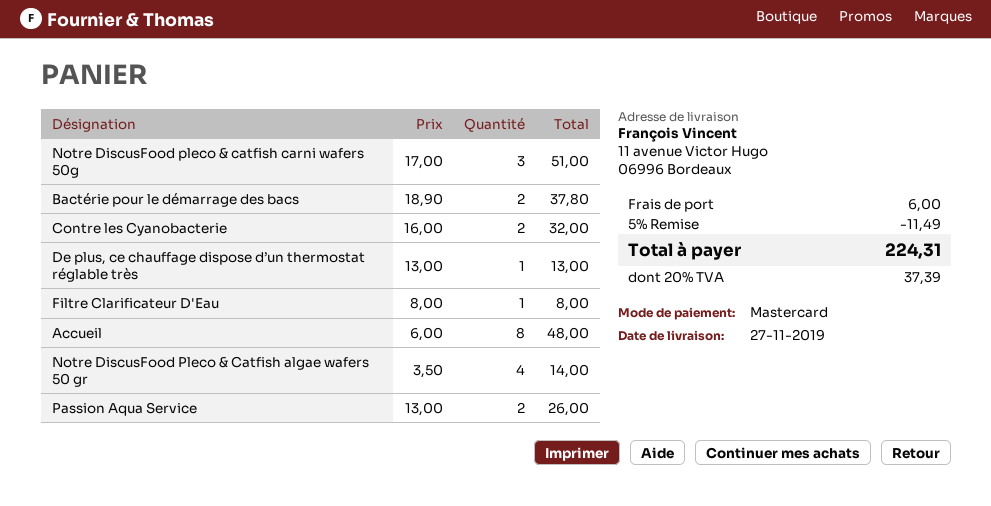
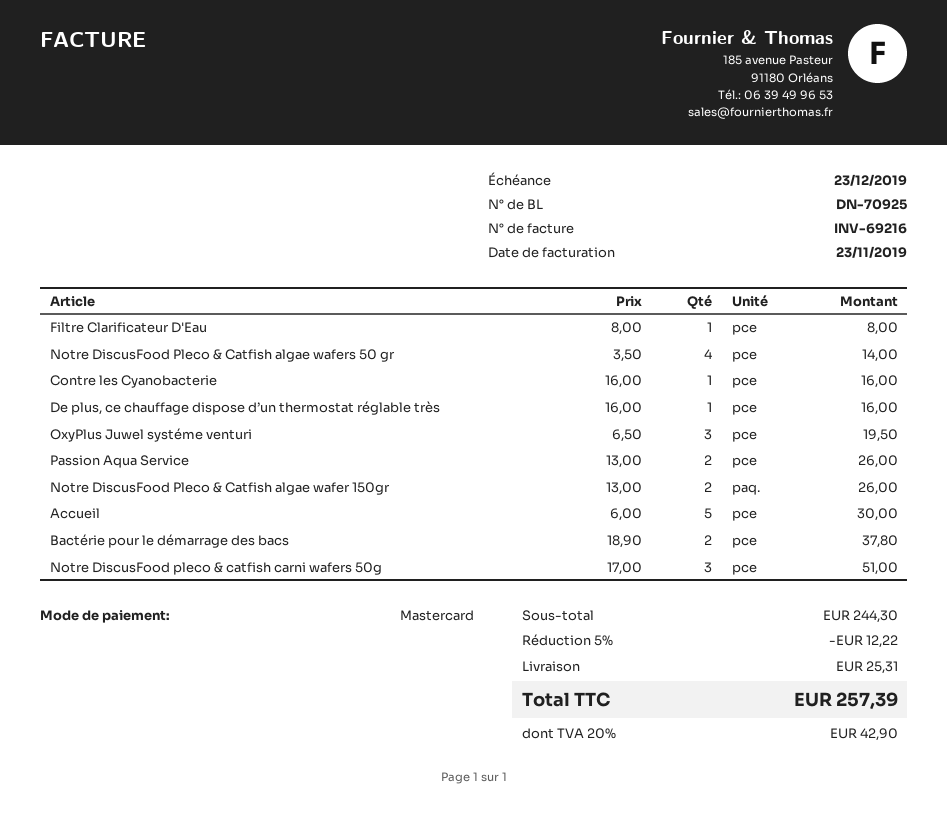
Contre les Cyanobacterie: 2 x 16.00 = 32.00 -> 1 x 16.00 = 16.00
De plus, ce chauffage dispose d’un thermostat réglable très: 1 x 13.00 = 13.00 -> 1 x 16.00 = 16.00
Accueil: 8 x 6.00 = 48.00 -> 5 x 6.00 = 30.00
OxyPlus Juwel systéme venturi: none -> 3 x 6.50 = 19.50
Notre DiscusFood Pleco & Catfish algae wafer 150gr: none -> 2 x 13.00 = 26.00
discount: 5% = 11.49 -> 5% = 12.22
shipping: 6.00 -> 25.31
tax: 20% = 37.39 -> 20% = 42.90
total: 224.31 -> 257.39

